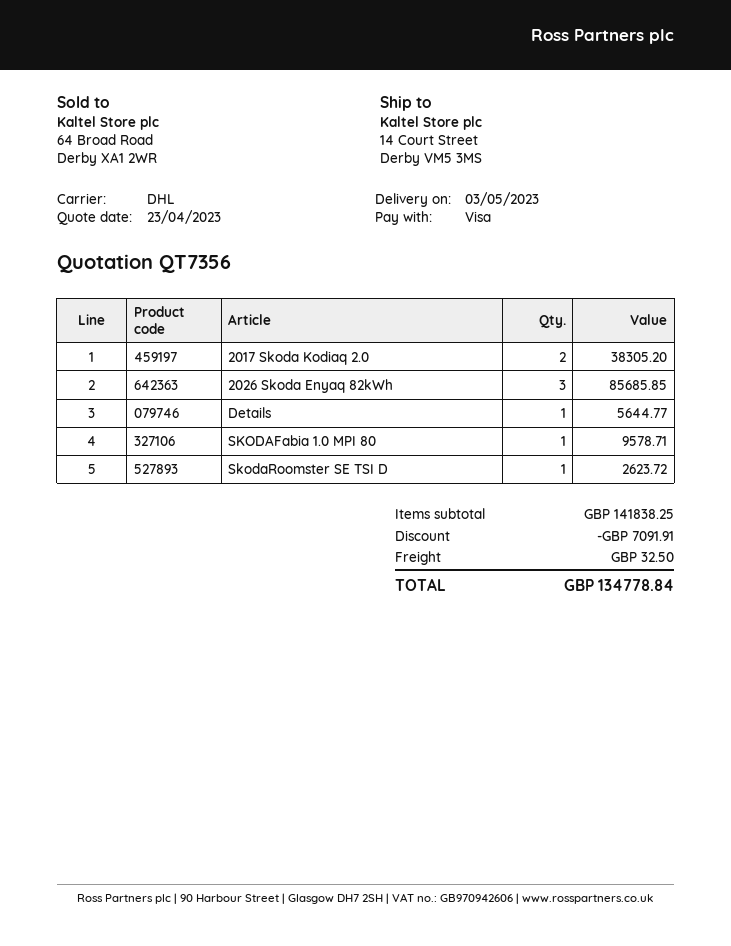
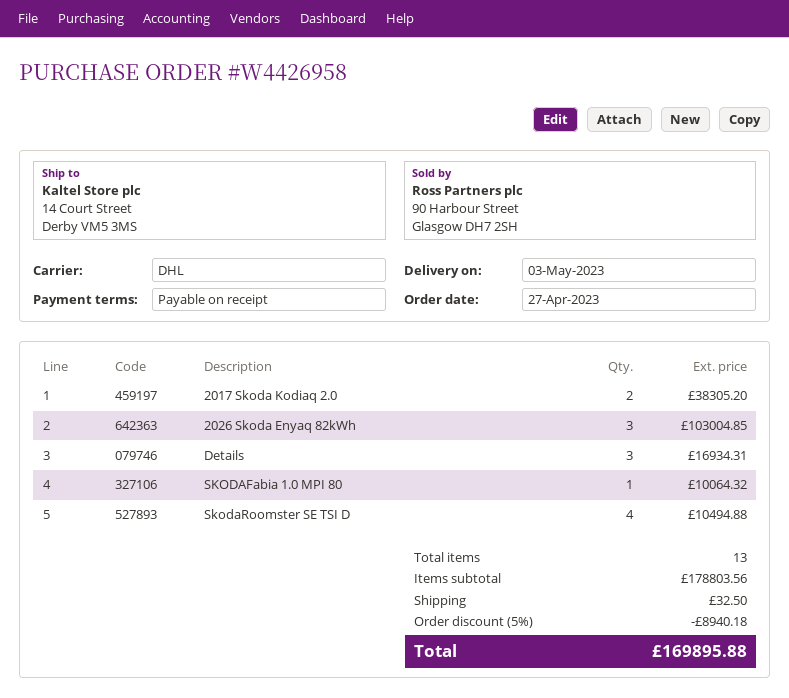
2026 Skoda Enyaq 82kWh: 3 for 85685.85 -> 3 for 103004.85
Details: 1 for 5644.77 -> 3 for 16934.31
SKODAFabia 1.0 MPI 80: 1 for 9578.71 -> 1 for 10064.32
SkodaRoomster SE TSI D: 1 for 2623.72 -> 4 for 10494.88
subtotal: 141838.25 -> 178803.56
discount: 7091.91 -> 8940.18
total: 134778.84 -> 169895.88

